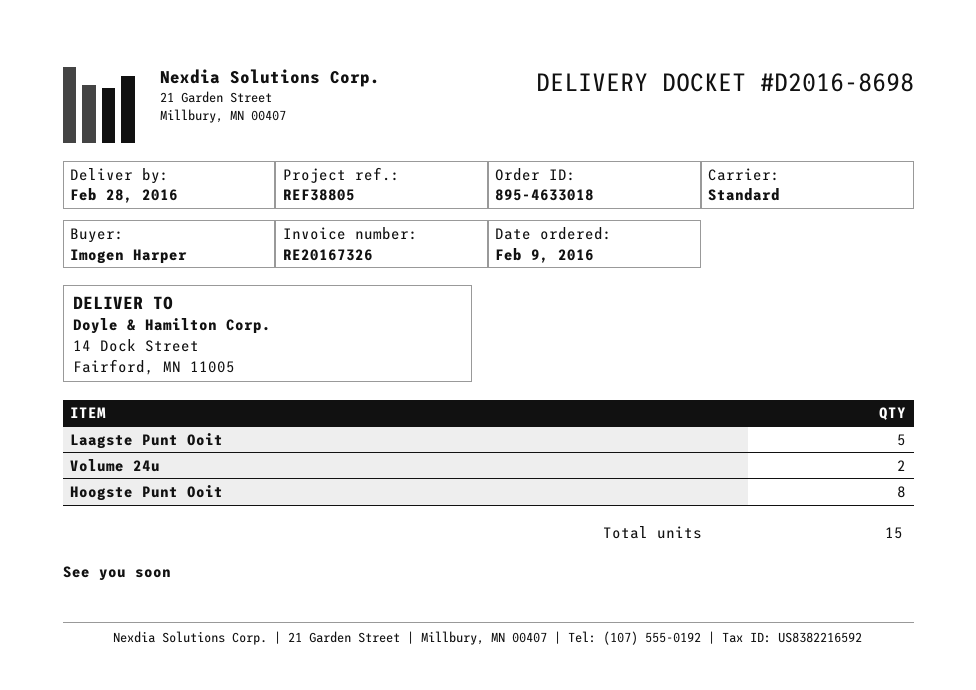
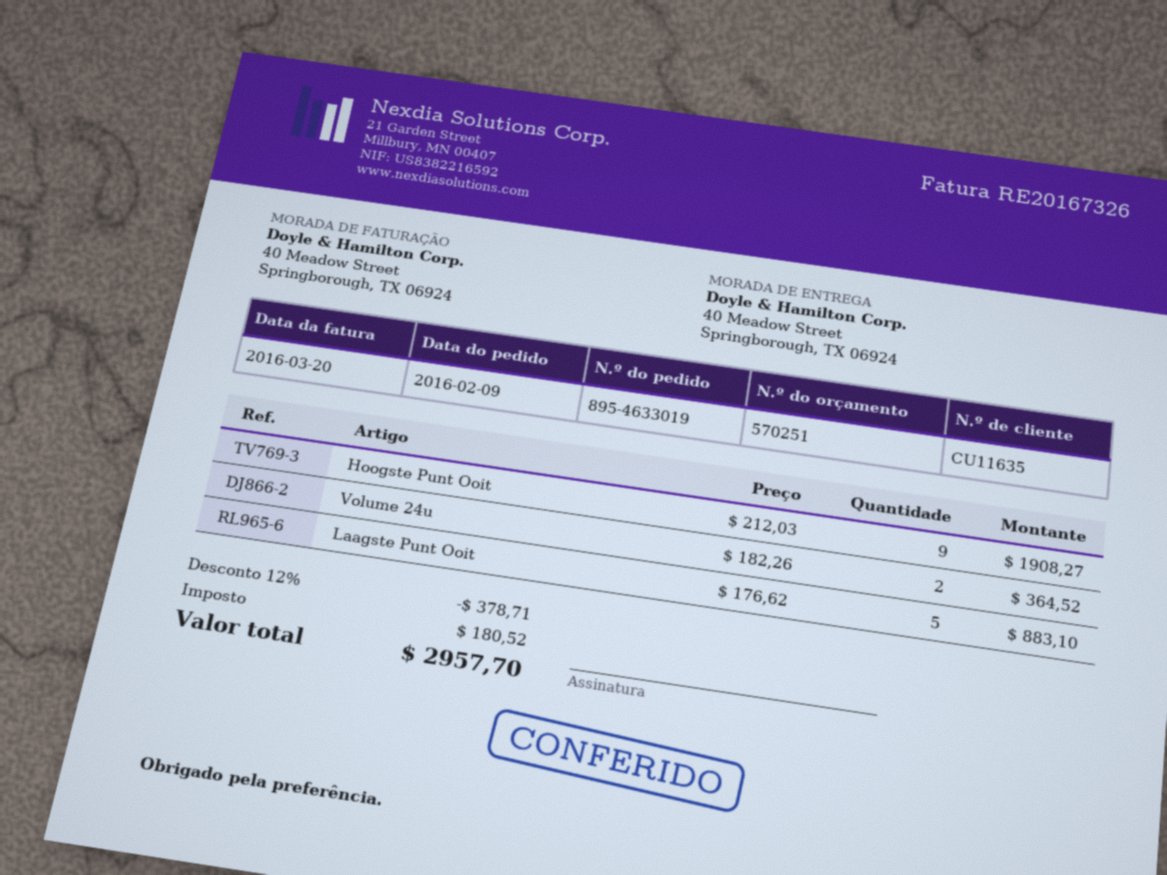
order number: 895-4633018 -> 895-4633019
ship to: 14 Dock Street, Fairford, MN 11005 -> 40 Meadow Street, Springborough, TX 06924
Hoogste Punt Ooit: 8 -> 9

